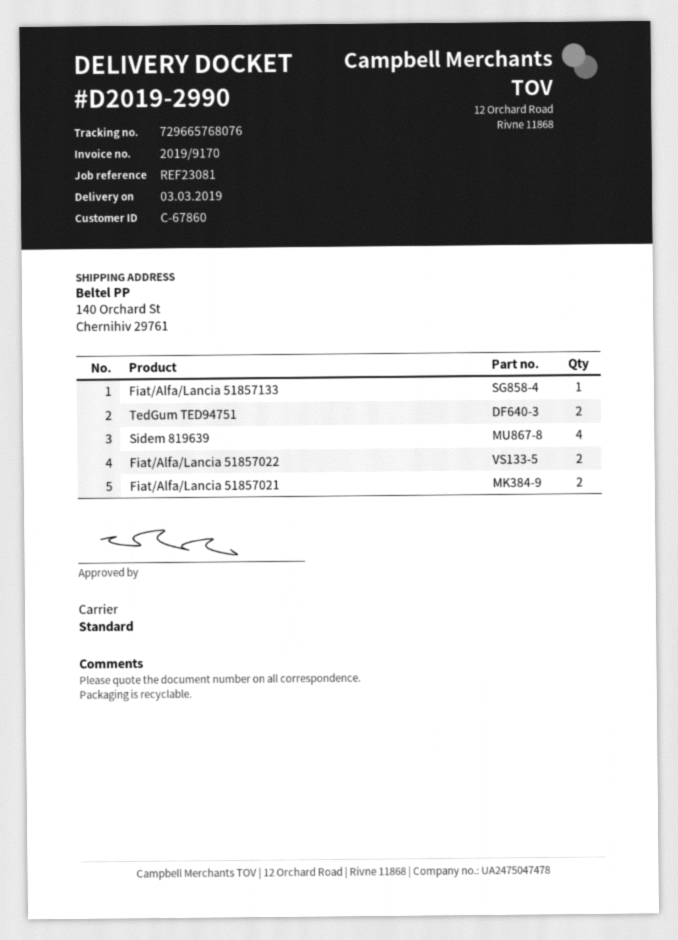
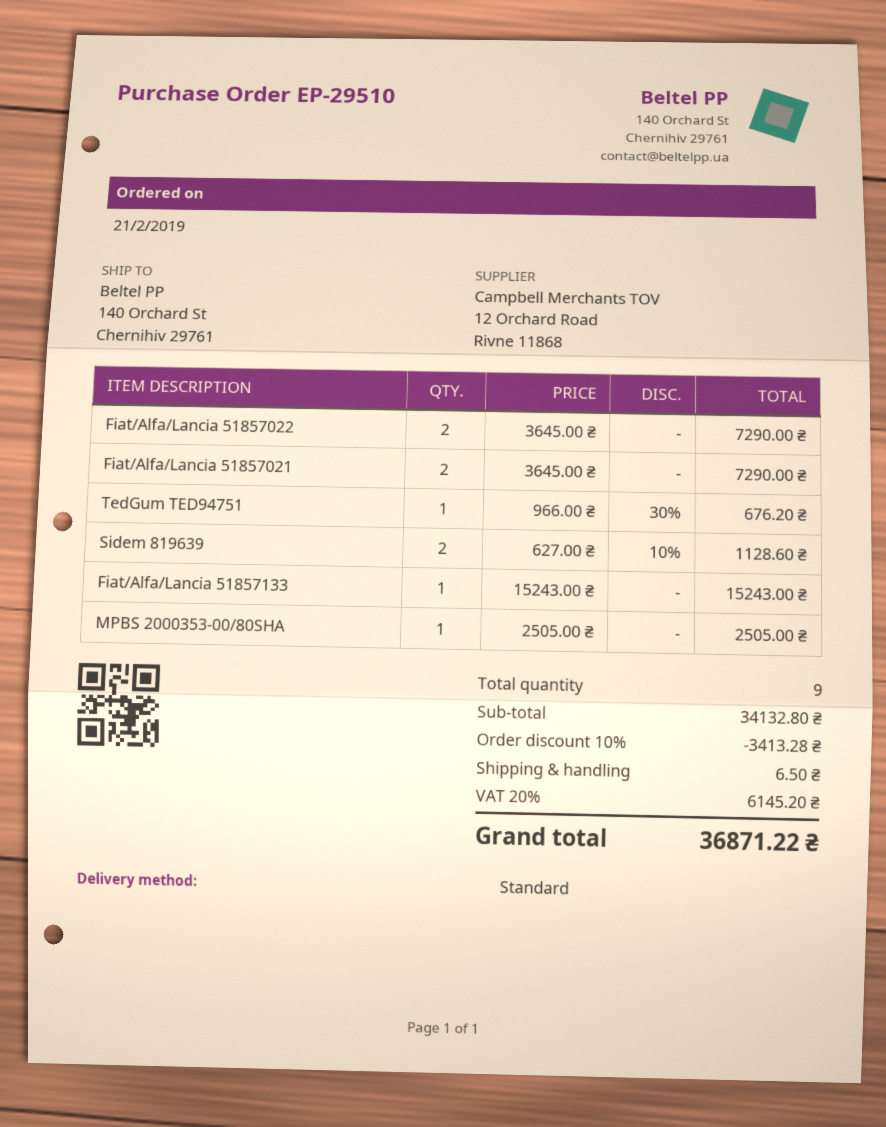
TedGum TED94751: 2 -> 1
Sidem 819639: 4 -> 2
MPBS 2000353-00/80SHA: none -> 1

